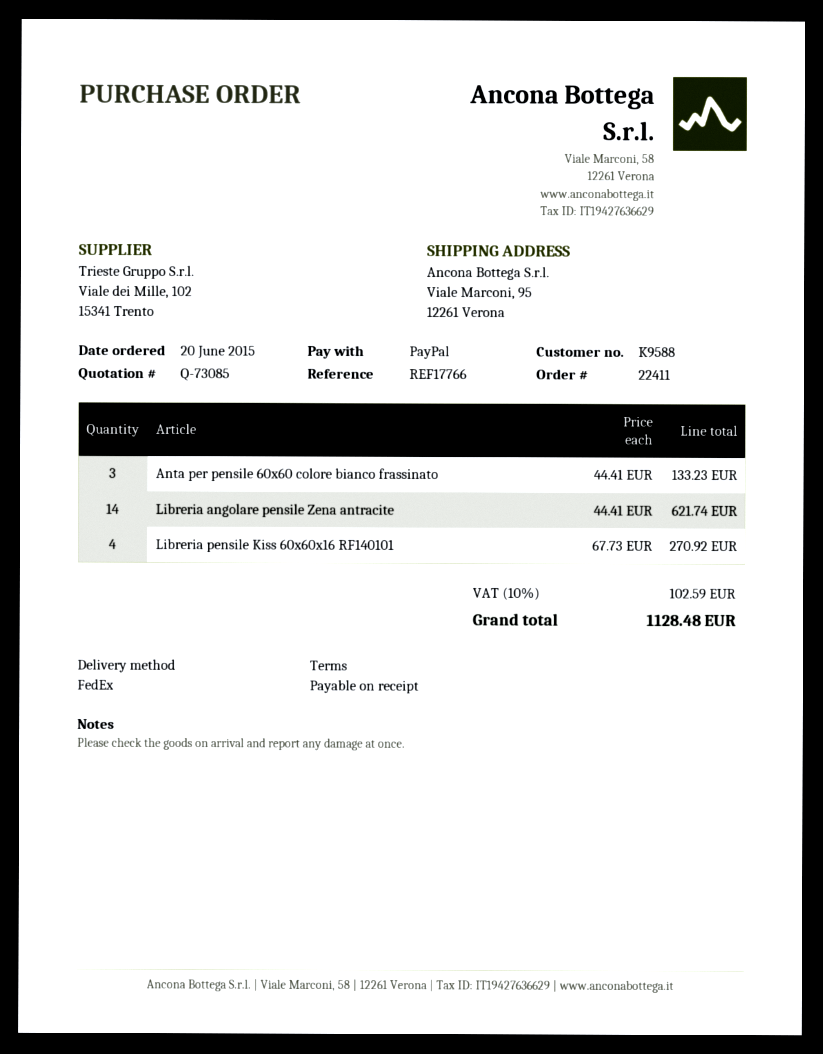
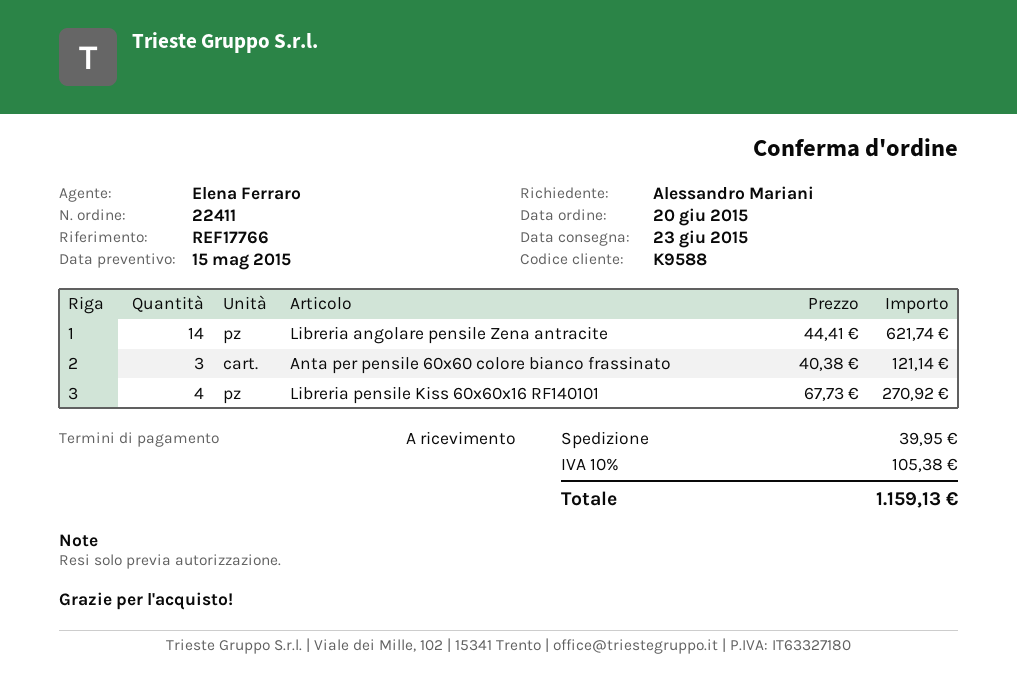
Anta per pensile 60x60 colore bianco frassinato: 3 x 44.41 = 133.23 -> 3 x 40.38 = 121.14
shipping: none -> 39.95
tax: 10% = 102.59 -> 10% = 105.38
total: 1128.48 -> 1159.13

